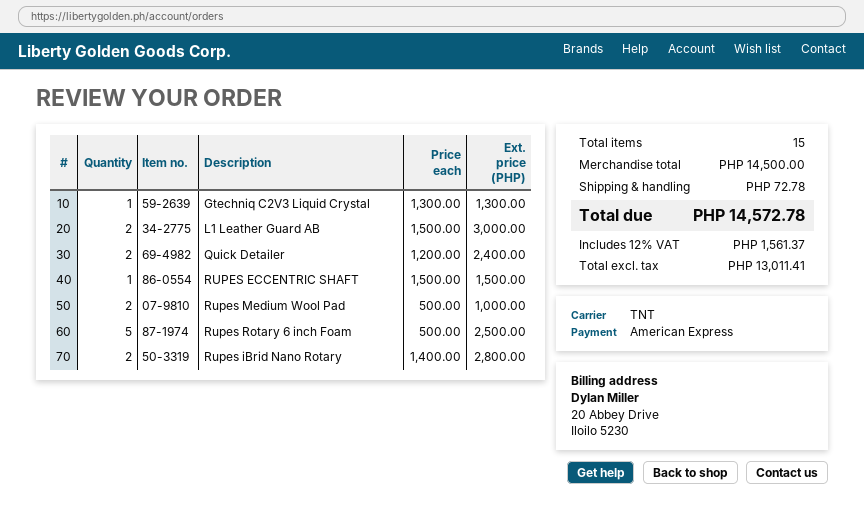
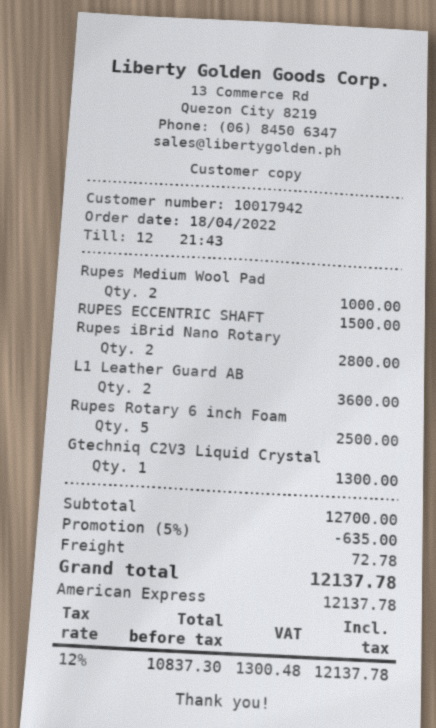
L1 Leather Guard AB: 2 for 3000.00 -> 2 for 3600.00
Quick Detailer: 2 for 2400.00 -> none
subtotal: 14500.00 -> 12700.00
discount: none -> 5% = 635.00
net: 13011.41 -> 10837.30
tax: 12% = 1561.37 -> 12% = 1300.48
total: 14572.78 -> 12137.78

